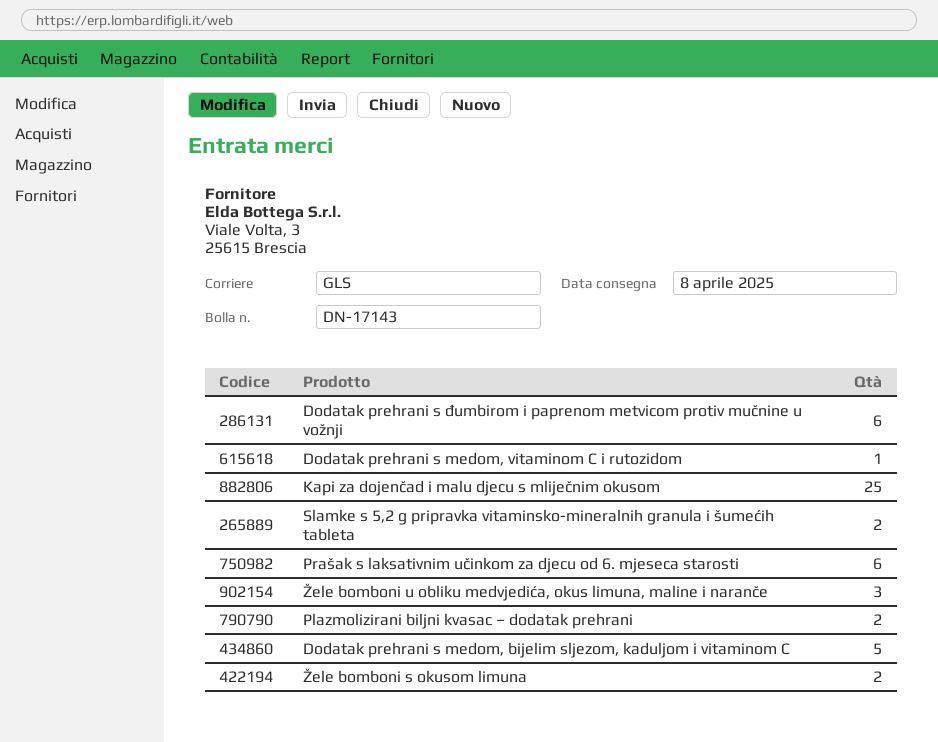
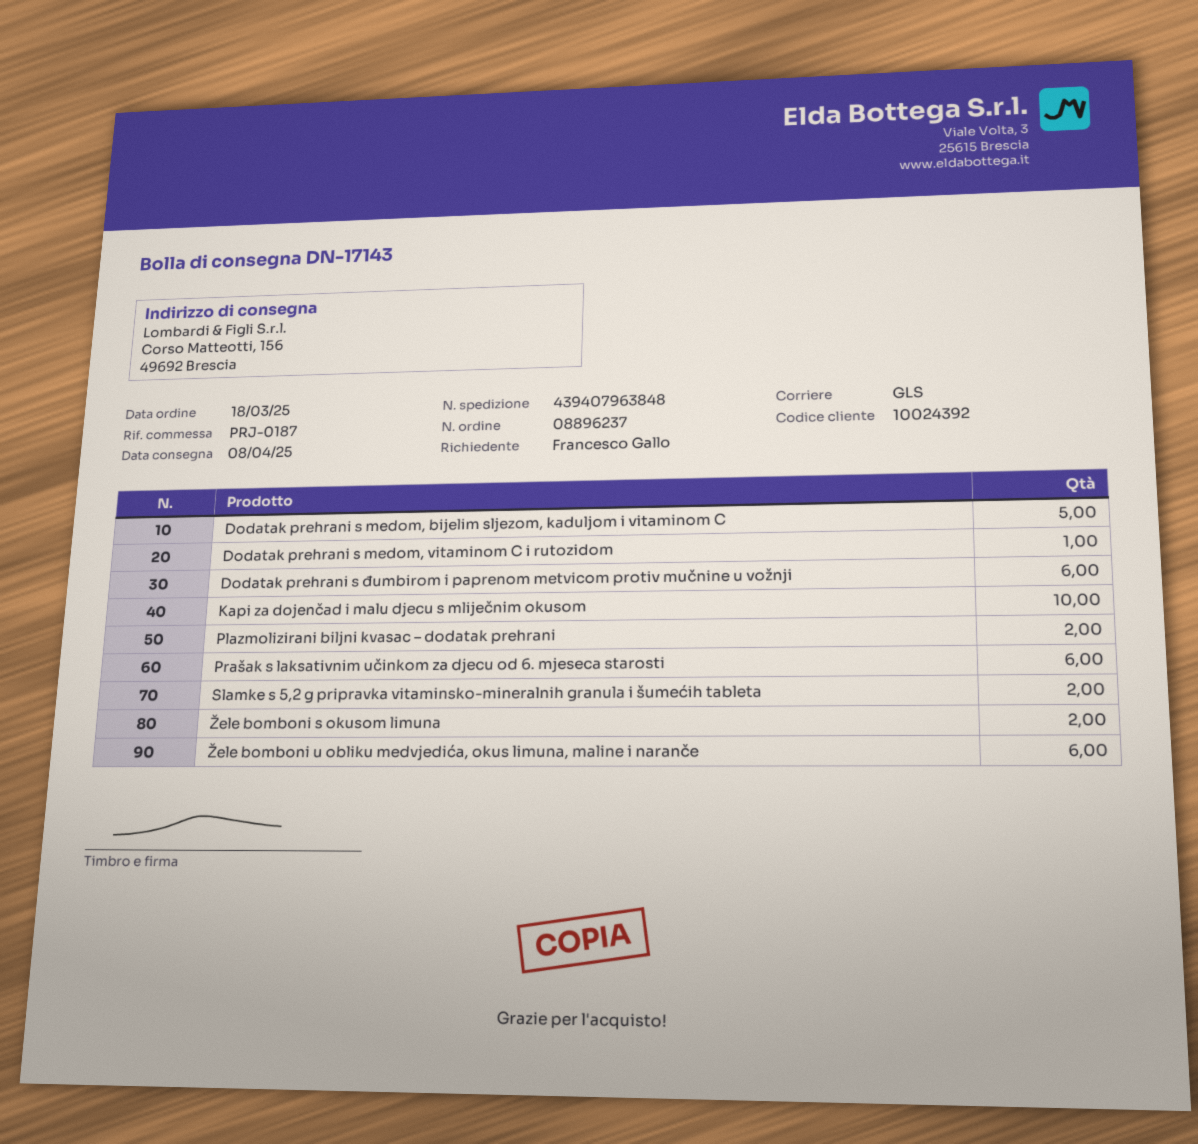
Kapi za dojenčad i malu djecu s mliječnim okusom: 25 -> 10
Žele bomboni u obliku medvjedića, okus limuna, maline i naranče: 3 -> 6

